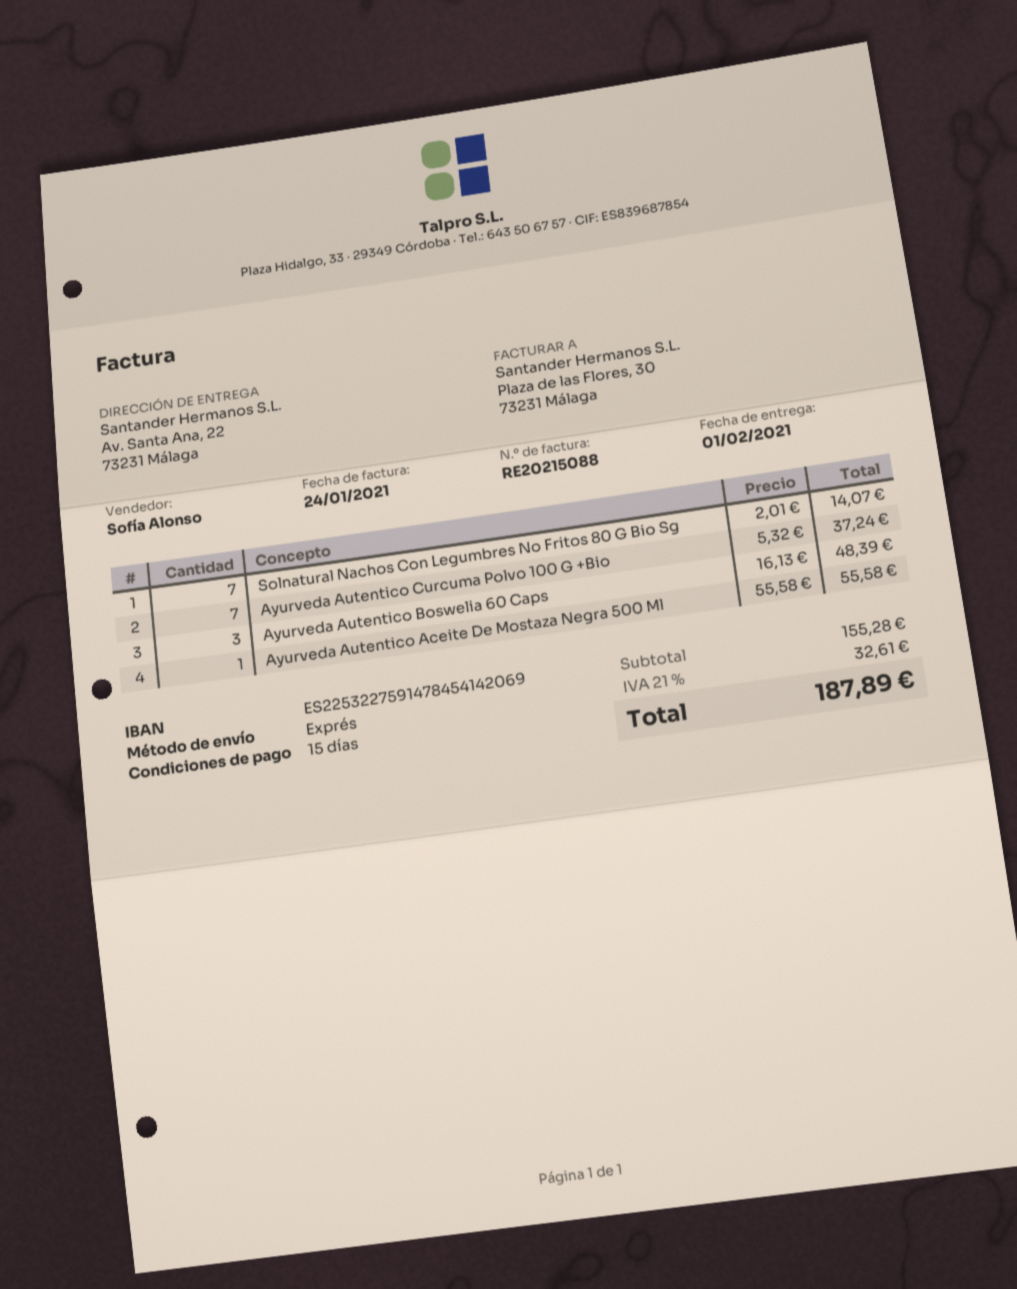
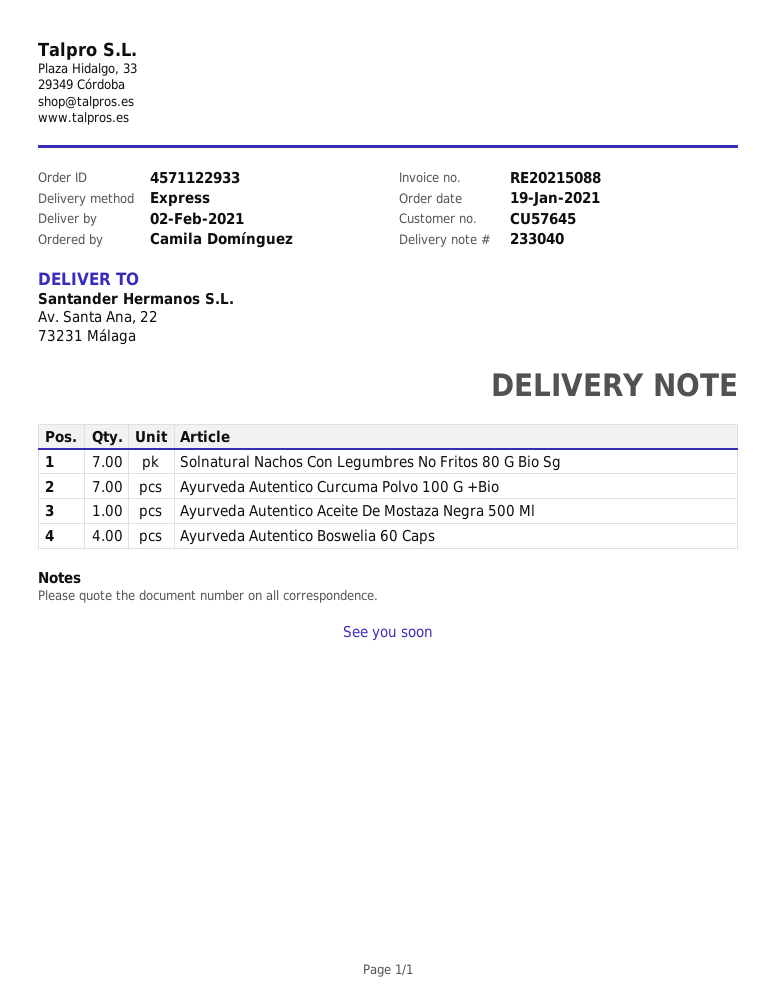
delivery date: 2021-02-01 -> 2021-02-02
Ayurveda Autentico Boswelia 60 Caps: 3 -> 4

